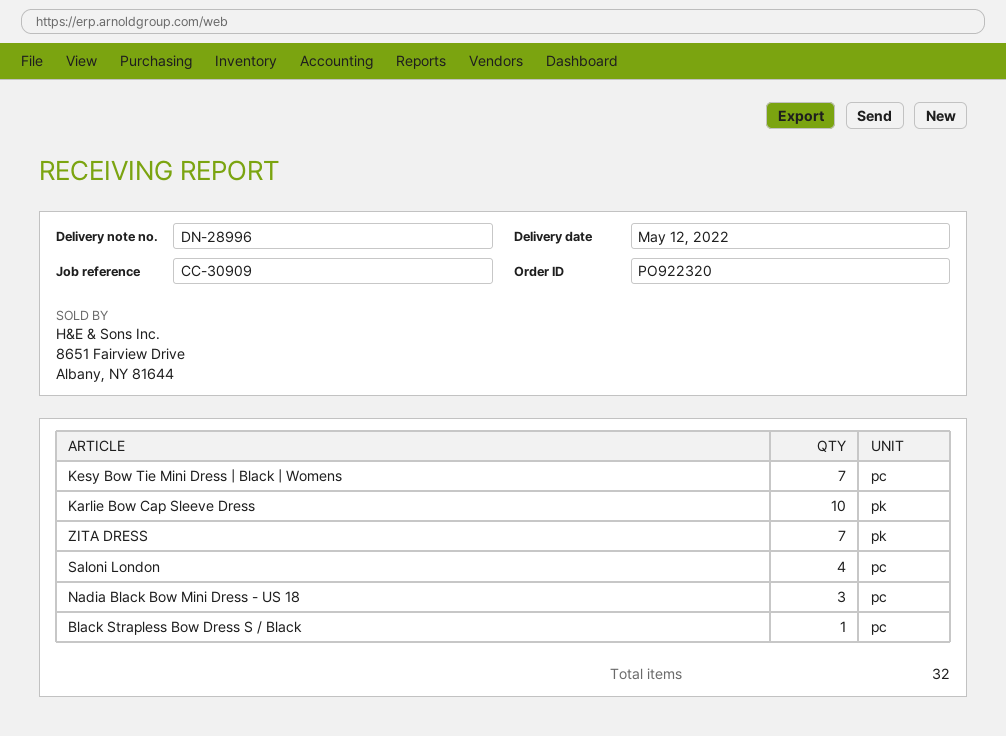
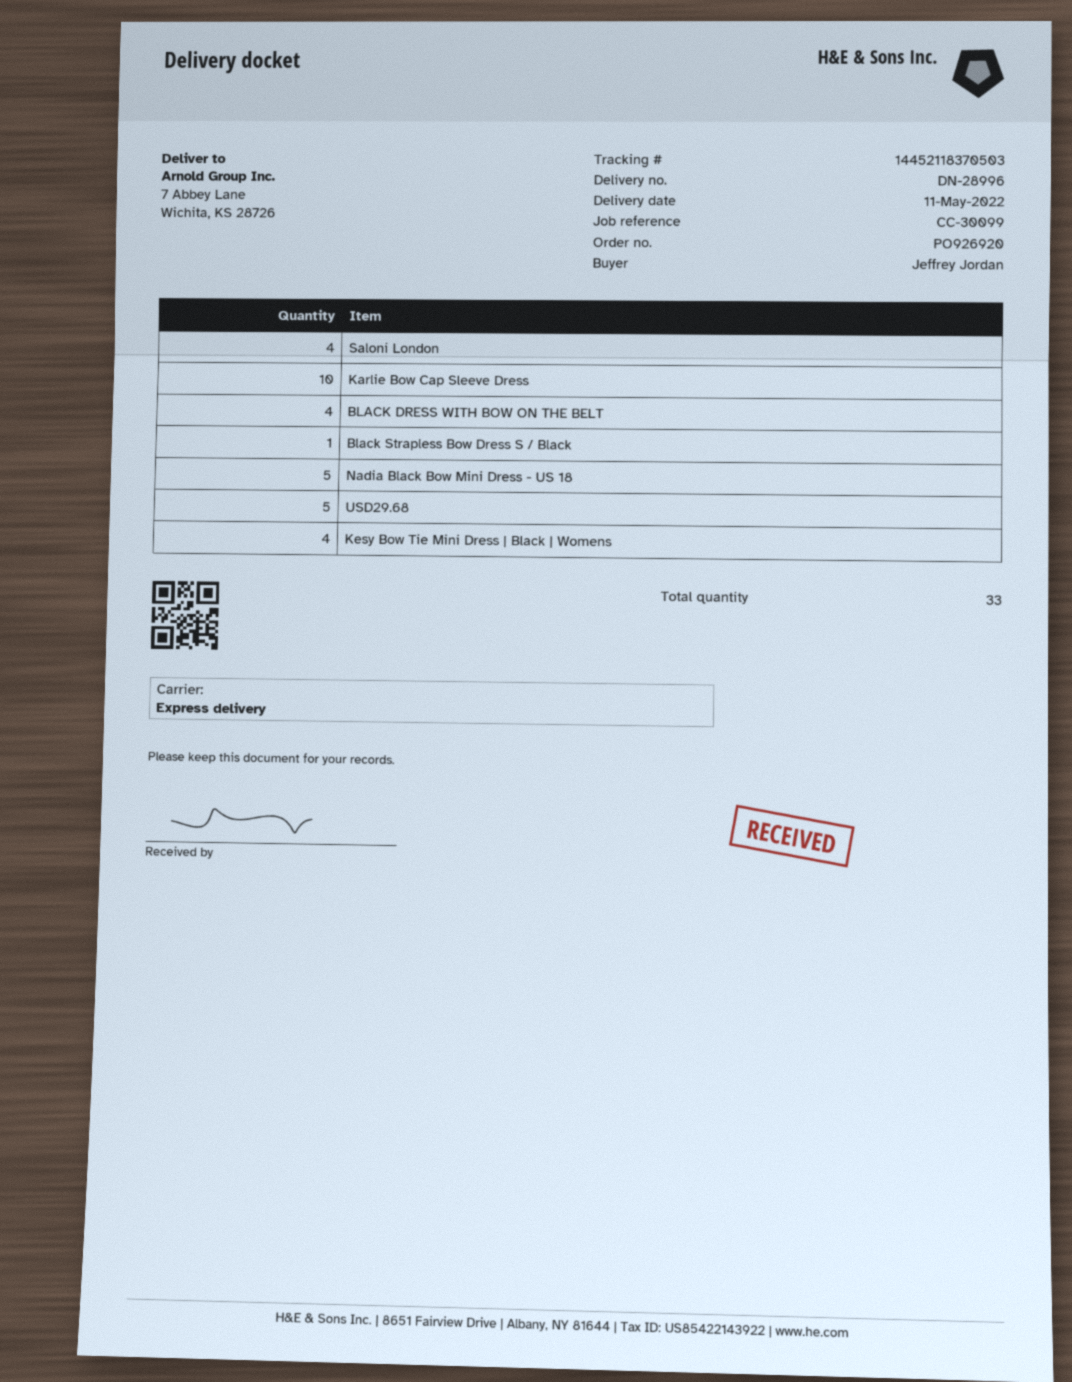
order number: PO922320 -> PO926920
delivery date: 2022-05-12 -> 2022-05-11
reference: CC-30909 -> CC-30099
Kesy Bow Tie Mini Dress | Black | Womens: 7 -> 4
ZITA DRESS: 7 -> none
Nadia Black Bow Mini Dress - US 18: 3 -> 5
BLACK DRESS WITH BOW ON THE BELT: none -> 4
USD29.68: none -> 5
total quantity: 32 -> 33

